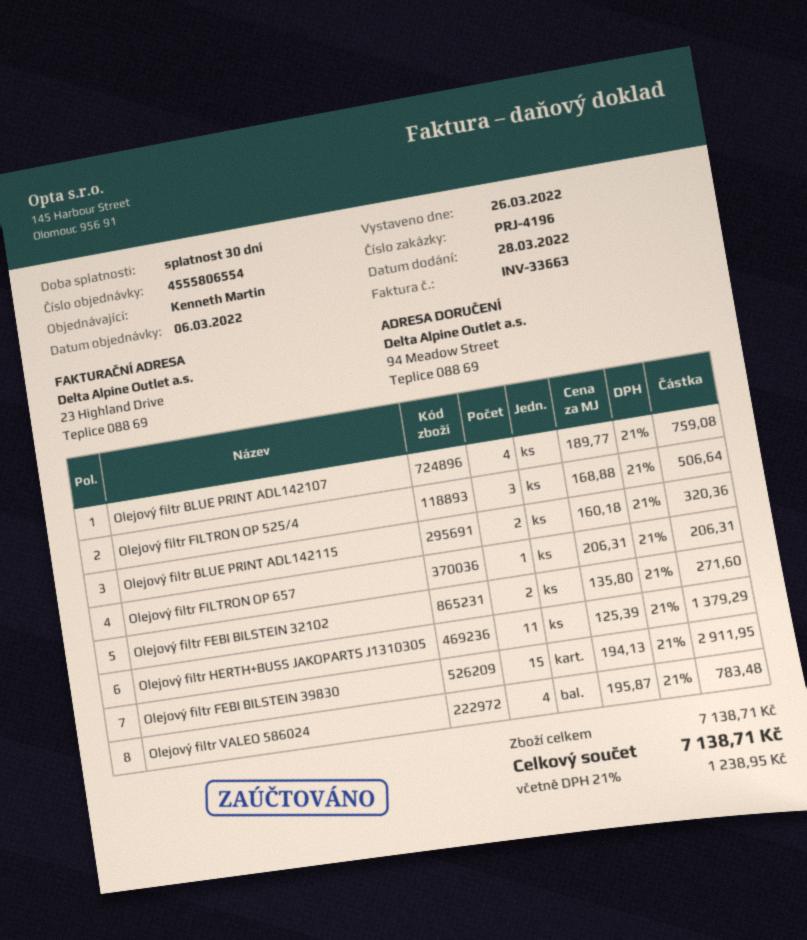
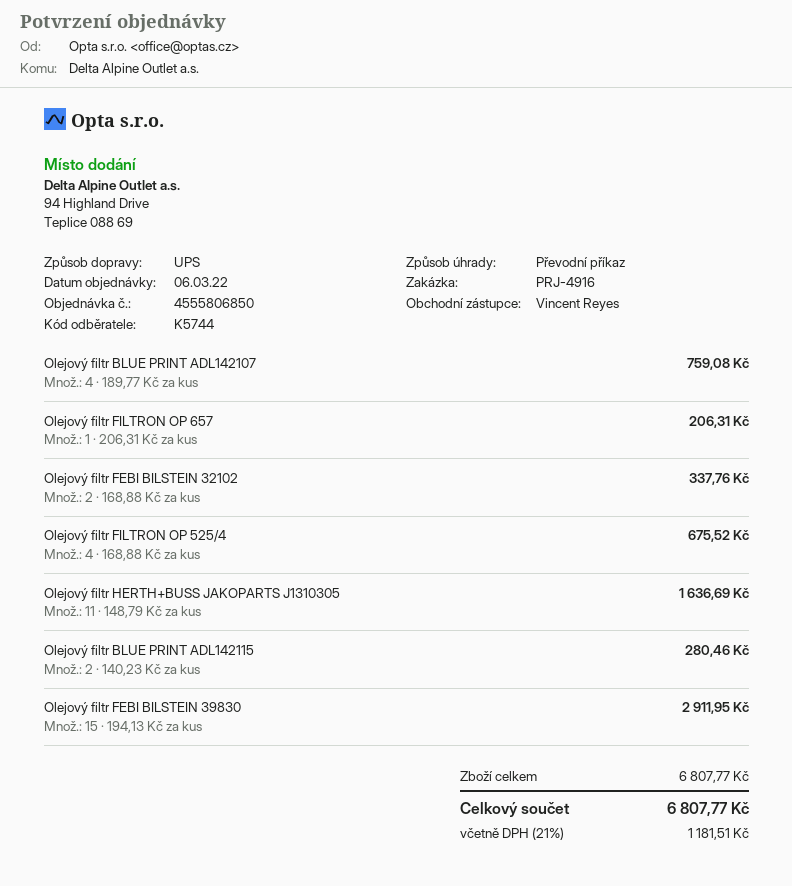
order number: 4555806554 -> 4555806850
reference: PRJ-4196 -> PRJ-4916
ship to: 94 Meadow Street, Teplice 088 69 -> 94 Highland Drive, Teplice 088 69
Olejový filtr FILTRON OP 525/4: 3 x 168.88 = 506.64 -> 4 x 168.88 = 675.52
Olejový filtr BLUE PRINT ADL142115: 2 x 160.18 = 320.36 -> 2 x 140.23 = 280.46
Olejový filtr FEBI BILSTEIN 32102: 2 x 135.80 = 271.60 -> 2 x 168.88 = 337.76
Olejový filtr HERTH+BUSS JAKOPARTS J1310305: 11 x 125.39 = 1379.29 -> 11 x 148.79 = 1636.69
Olejový filtr VALEO 586024: 4 x 195.87 = 783.48 -> none
subtotal: 7138.71 -> 6807.77
tax: 21% = 1238.95 -> 21% = 1181.51
total: 7138.71 -> 6807.77

